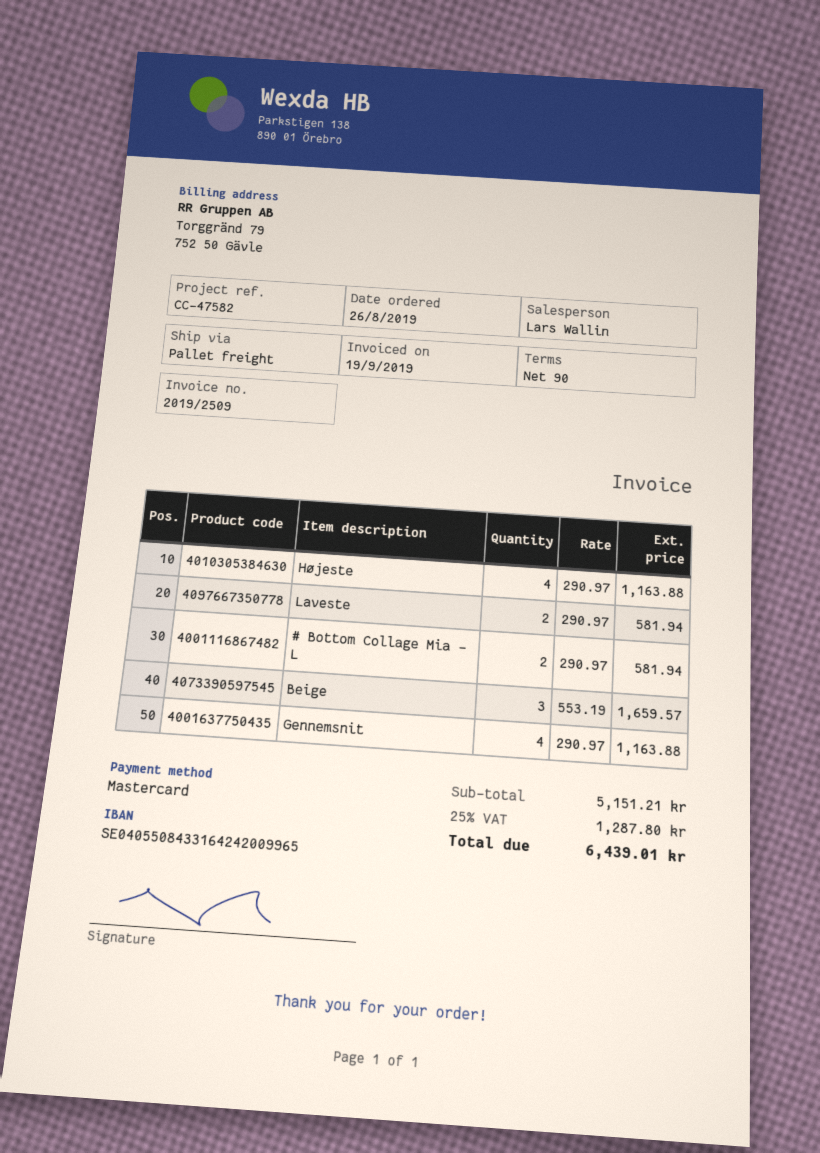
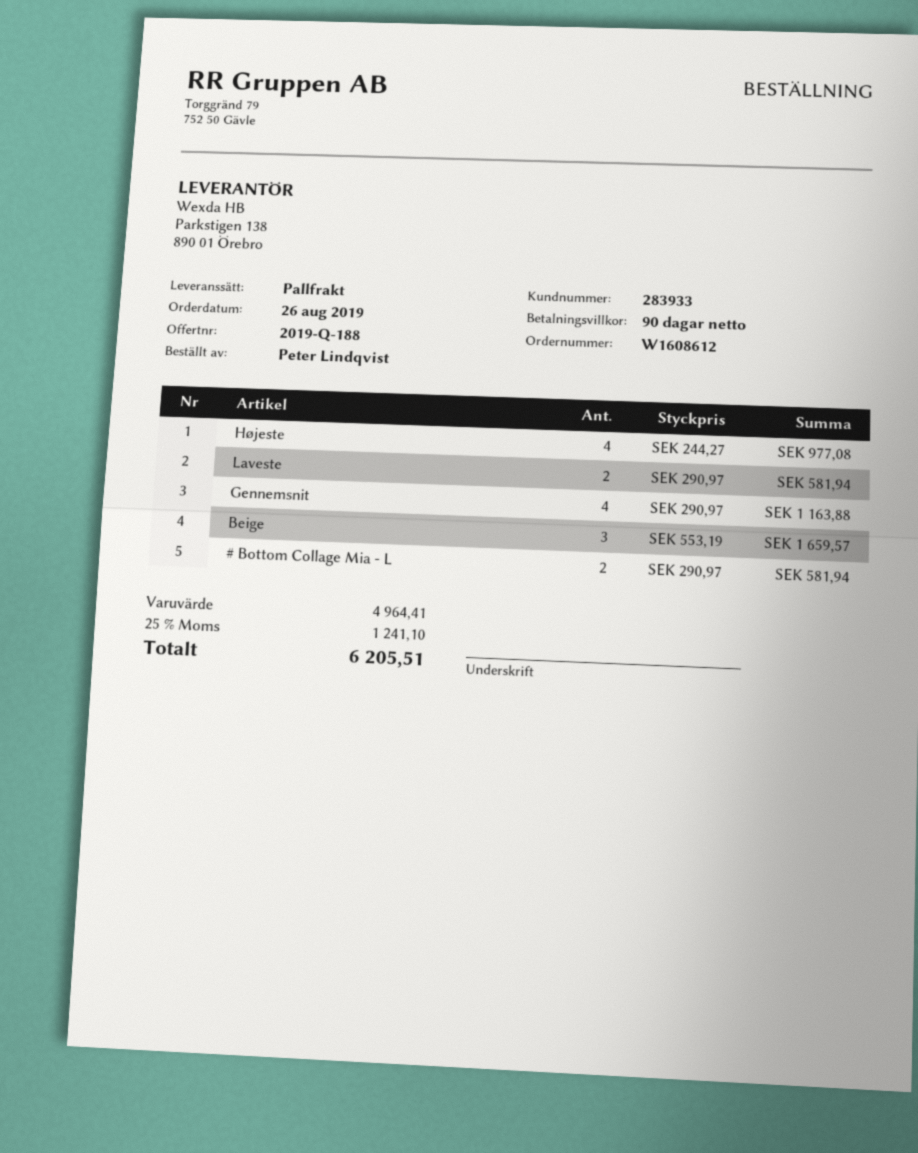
Højeste: 4 x 290.97 = 1163.88 -> 4 x 244.27 = 977.08
subtotal: 5151.21 -> 4964.41
tax: 25% = 1287.80 -> 25% = 1241.10
total: 6439.01 -> 6205.51

